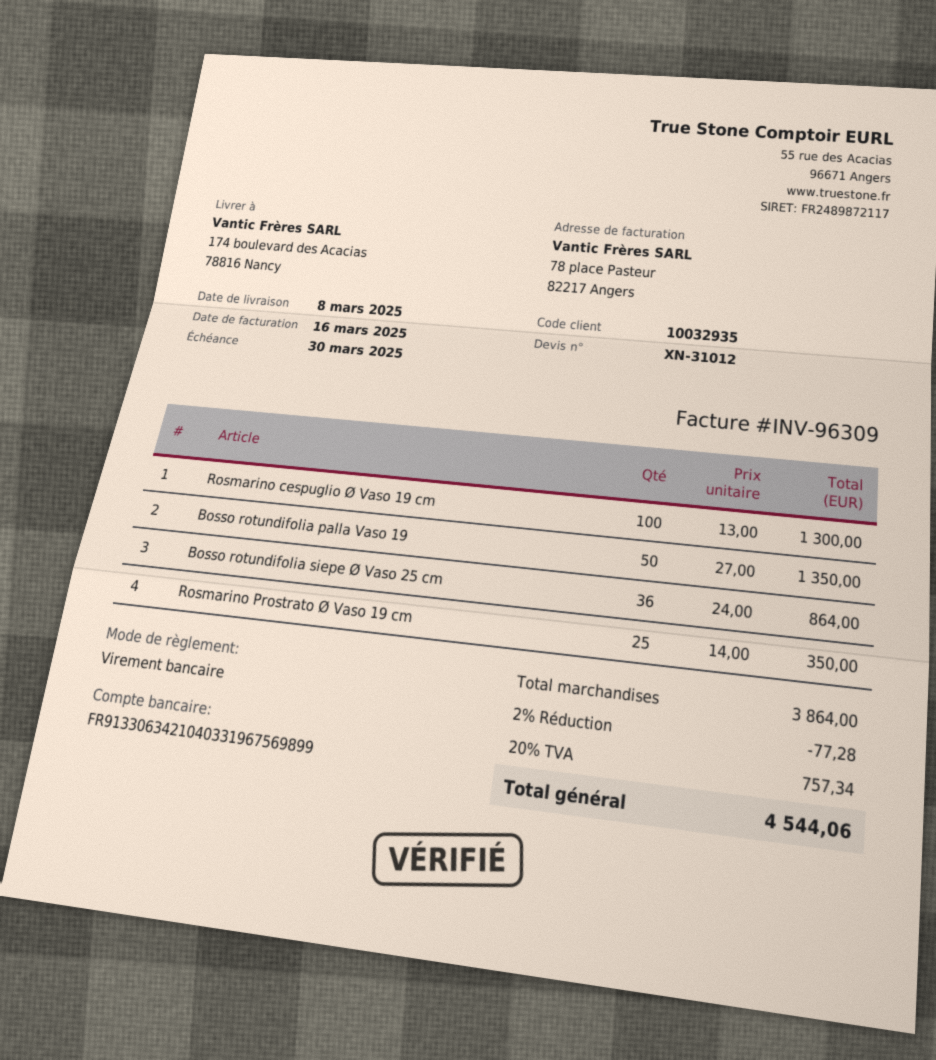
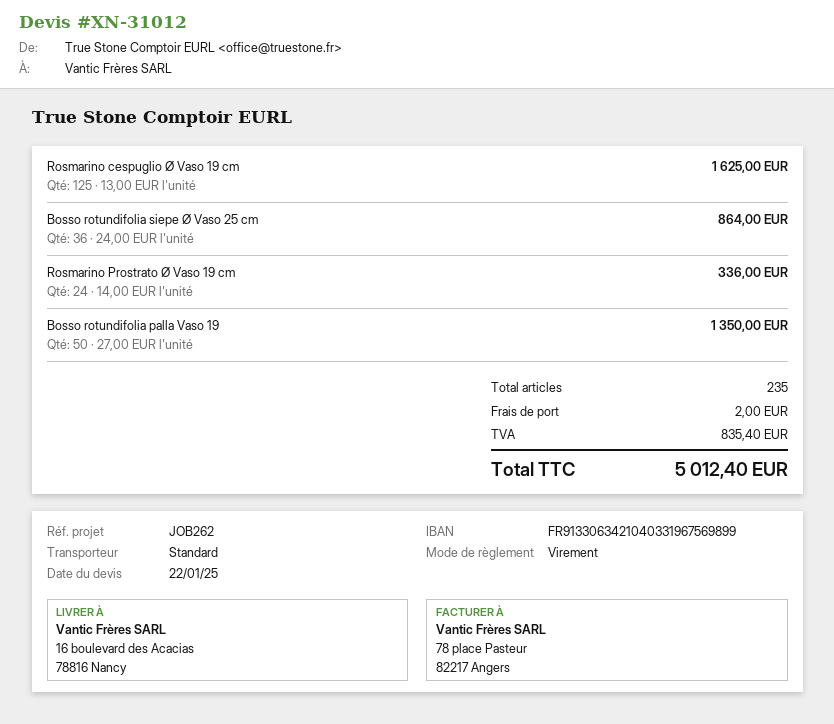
ship to: 174 boulevard des Acacias, 78816 Nancy -> 16 boulevard des Acacias, 78816 Nancy
Rosmarino cespuglio Ø Vaso 19 cm: 100 x 13.00 = 1300.00 -> 125 x 13.00 = 1625.00
Rosmarino Prostrato Ø Vaso 19 cm: 25 x 14.00 = 350.00 -> 24 x 14.00 = 336.00
discount: 2% = 77.28 -> none
shipping: none -> 2.00
tax: 757.34 -> 835.40
total: 4544.06 -> 5012.40

